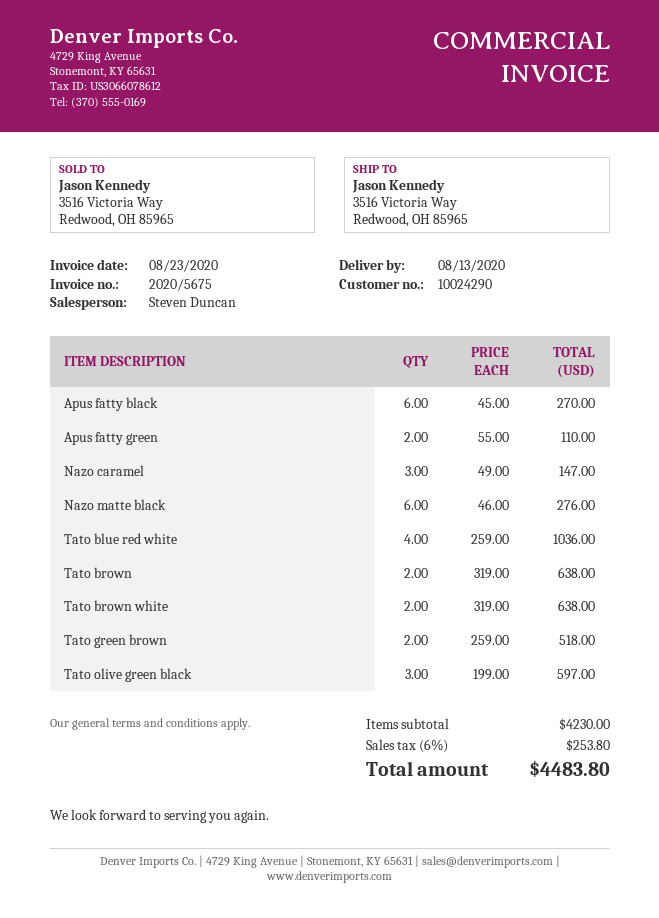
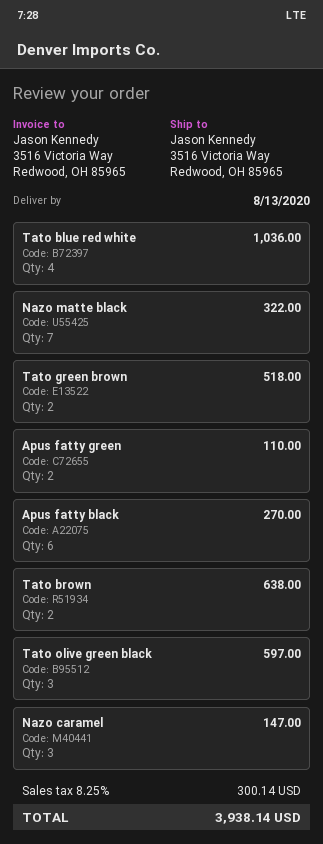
Nazo matte black: 6 for 276.00 -> 7 for 322.00
Tato brown white: 2 for 638.00 -> none
tax: 6% = 253.80 -> 8.25% = 300.14
total: 4483.80 -> 3938.14

